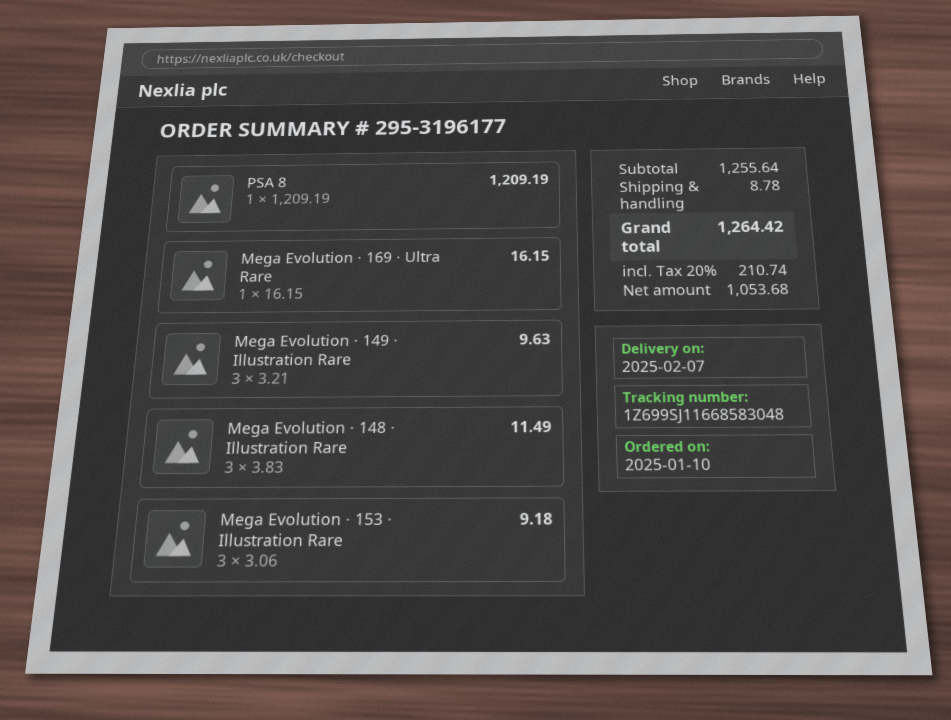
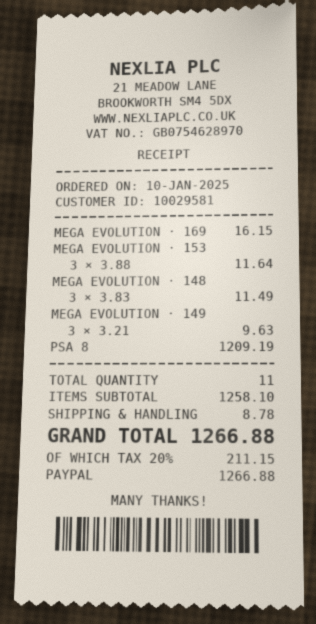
Mega Evolution · 153 · Illustration Rare: 3 x 3.06 = 9.18 -> 3 x 3.88 = 11.64
subtotal: 1255.64 -> 1258.10
tax: 20% = 210.74 -> 20% = 211.15
total: 1264.42 -> 1266.88

